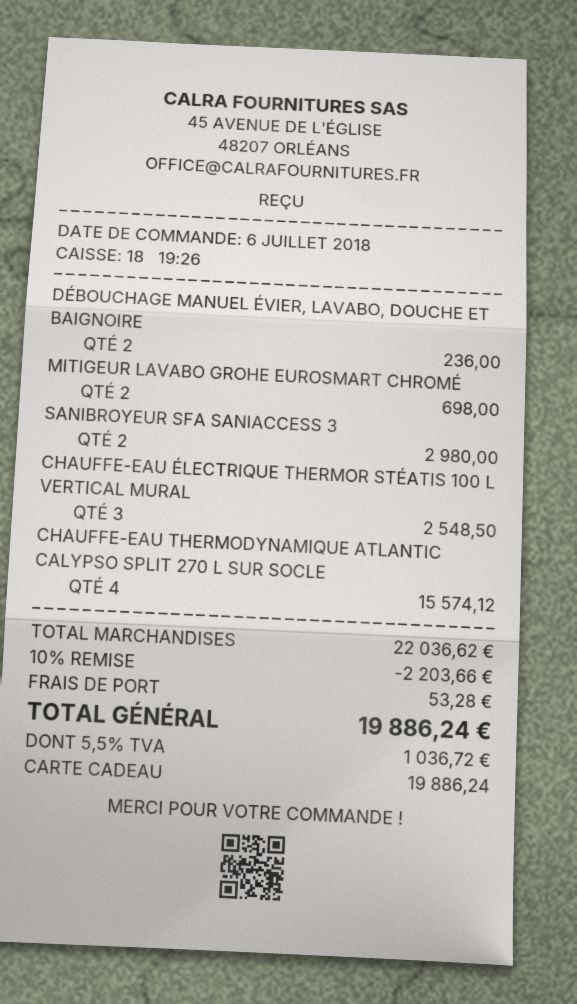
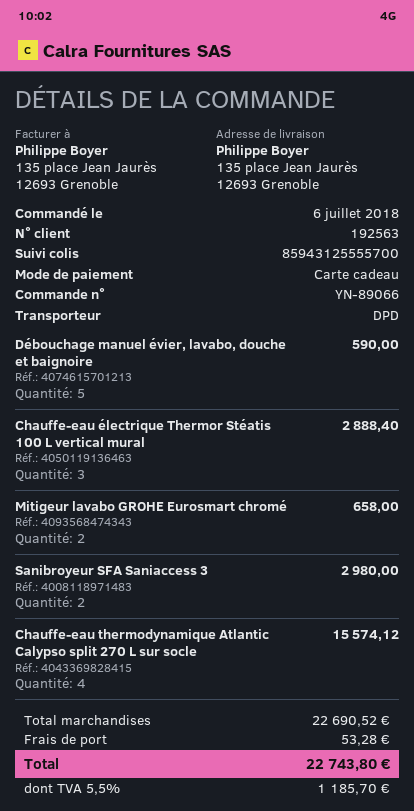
DÉBOUCHAGE MANUEL ÉVIER, LAVABO, DOUCHE ET BAIGNOIRE: 2 for 236.00 -> 5 for 590.00
MITIGEUR LAVABO GROHE EUROSMART CHROMÉ: 2 for 698.00 -> 2 for 658.00
CHAUFFE-EAU ÉLECTRIQUE THERMOR STÉATIS 100 L VERTICAL MURAL: 3 for 2548.50 -> 3 for 2888.40
subtotal: 22036.62 -> 22690.52
discount: 10% = 2203.66 -> none
tax: 5.5% = 1036.72 -> 5.5% = 1185.70
total: 19886.24 -> 22743.80

